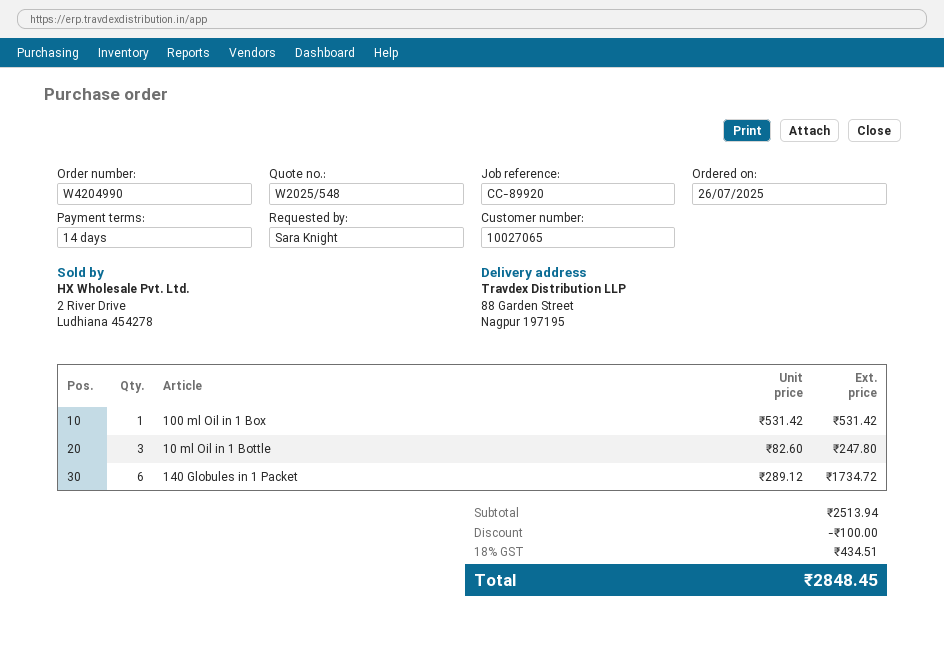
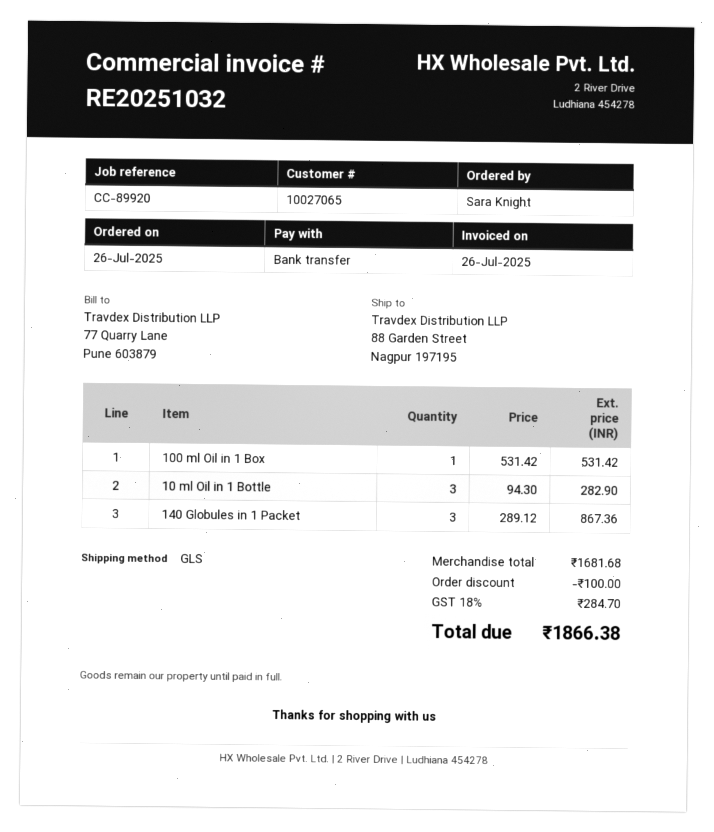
10 ml Oil in 1 Bottle: 3 x 82.60 = 247.80 -> 3 x 94.30 = 282.90
140 Globules in 1 Packet: 6 x 289.12 = 1734.72 -> 3 x 289.12 = 867.36
subtotal: 2513.94 -> 1681.68
tax: 18% = 434.51 -> 18% = 284.70
total: 2848.45 -> 1866.38

